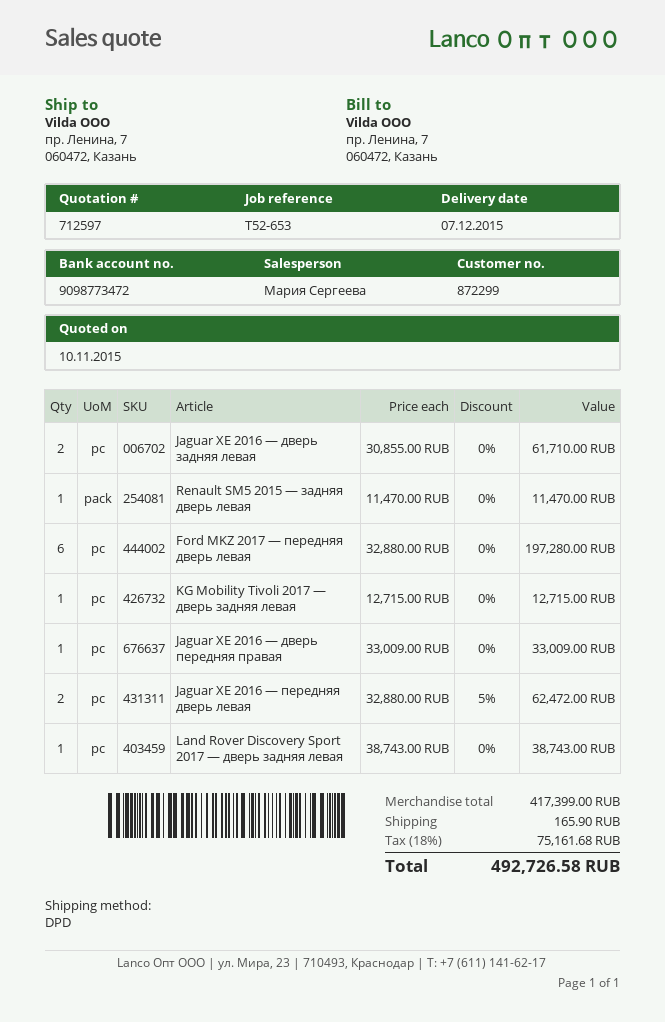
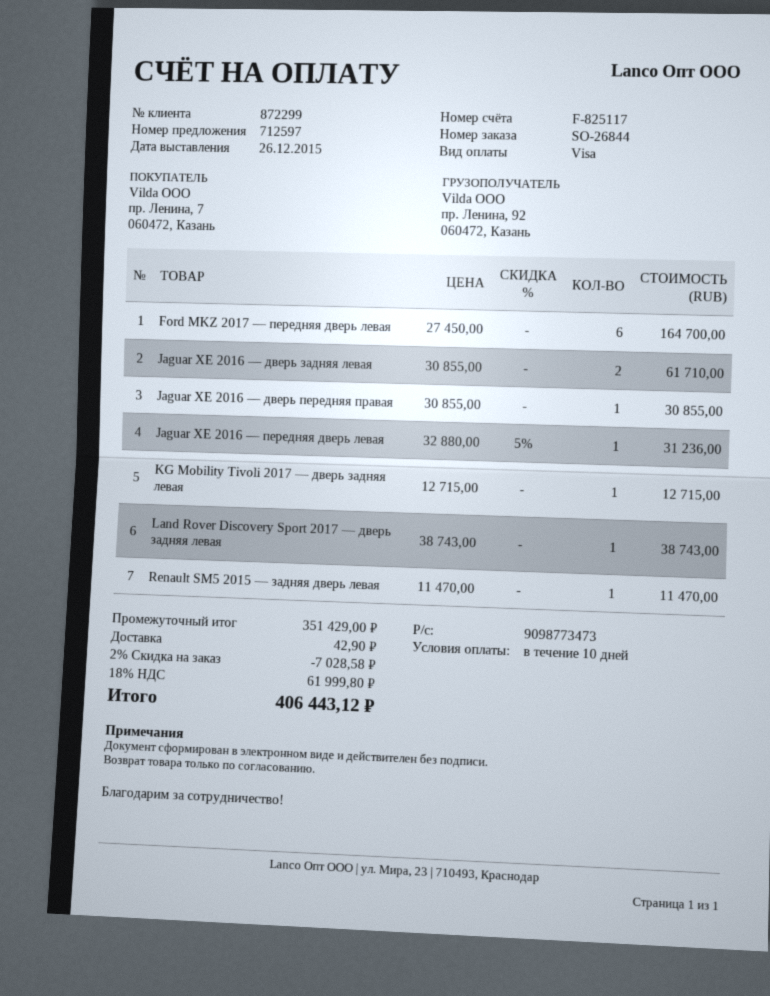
bank account: 9098773472 -> 9098773473
ship to: пр. Ленина, 7, 060472, Казань -> пр. Ленина, 92, 060472, Казань
Ford MKZ 2017 — передняя дверь левая: 6 x 32880.00 = 197280.00 -> 6 x 27450.00 = 164700.00
Jaguar XE 2016 — дверь передняя правая: 1 x 33009.00 = 33009.00 -> 1 x 30855.00 = 30855.00
Jaguar XE 2016 — передняя дверь левая: 2 x 32880.00 - 5% = 62472.00 -> 1 x 32880.00 - 5% = 31236.00
subtotal: 417399.00 -> 351429.00
discount: none -> 2% = 7028.58
shipping: 165.90 -> 42.90
tax: 18% = 75161.68 -> 18% = 61999.80
total: 492726.58 -> 406443.12

